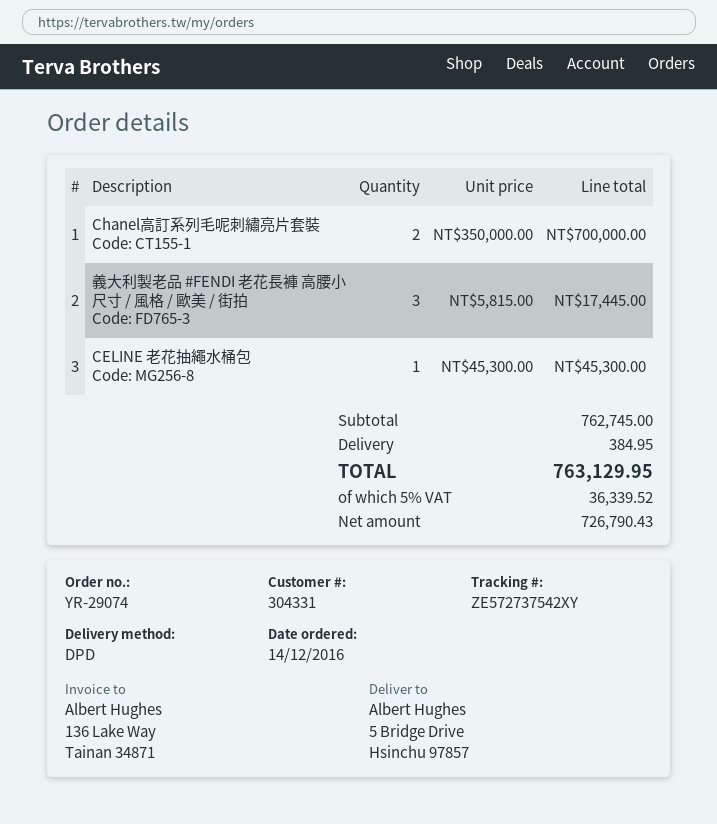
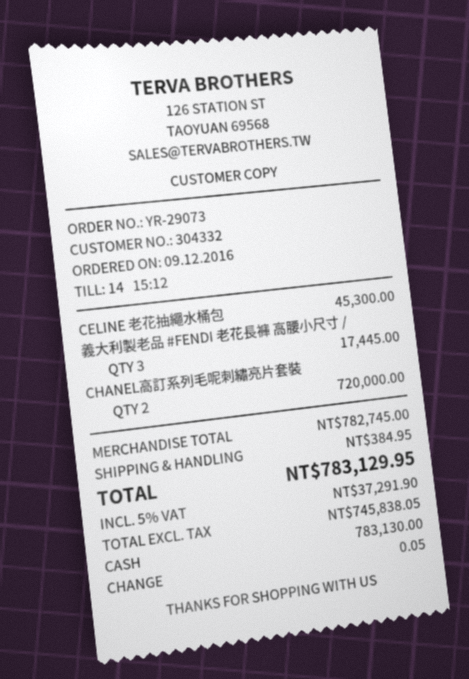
order number: YR-29074 -> YR-29073
order date: 2016-12-14 -> 2016-12-09
customer number: 304331 -> 304332
Chanel高訂系列毛呢刺繡亮片套裝: 2 for 700000.00 -> 2 for 720000.00
subtotal: 762745.00 -> 782745.00
net: 726790.43 -> 745838.05
tax: 5% = 36339.52 -> 5% = 37291.90
total: 763129.95 -> 783129.95

